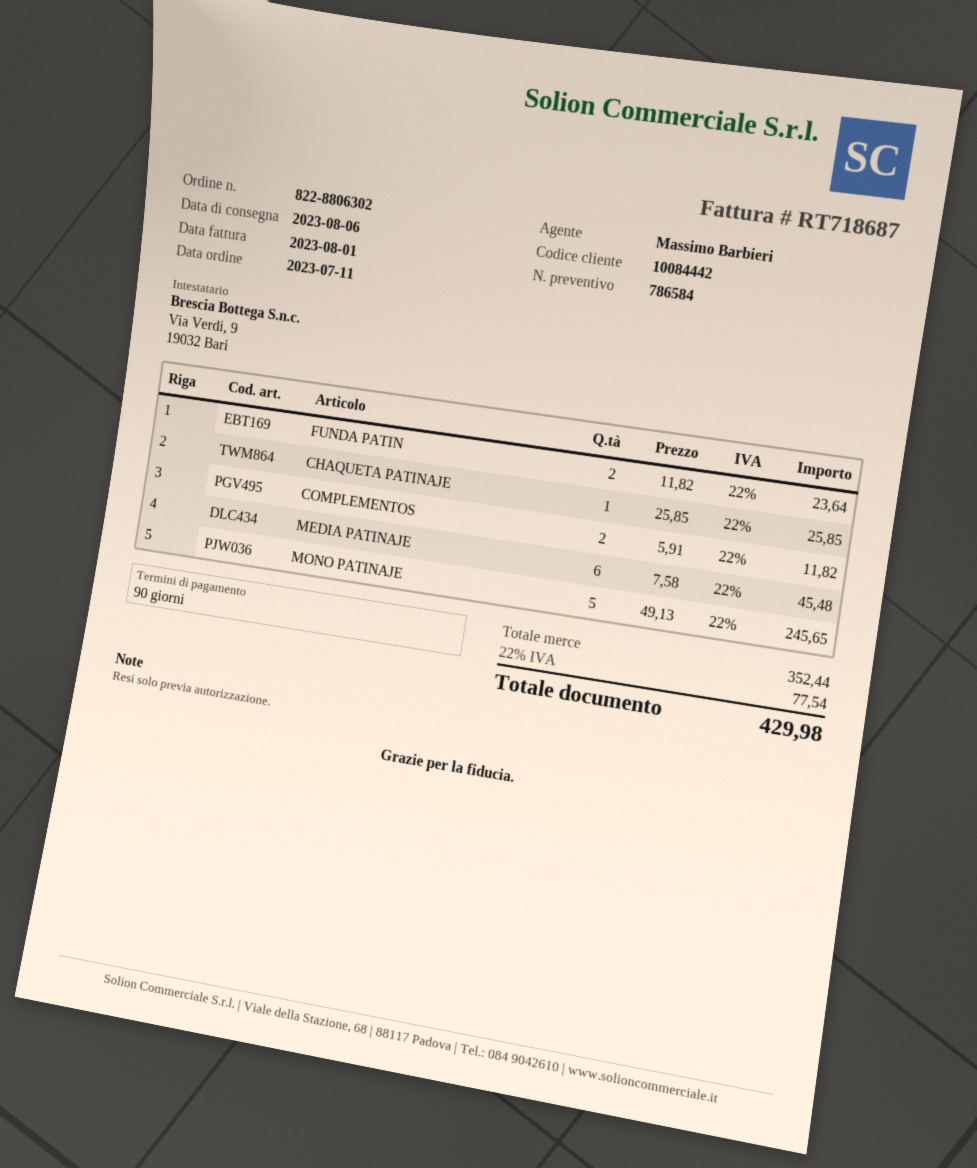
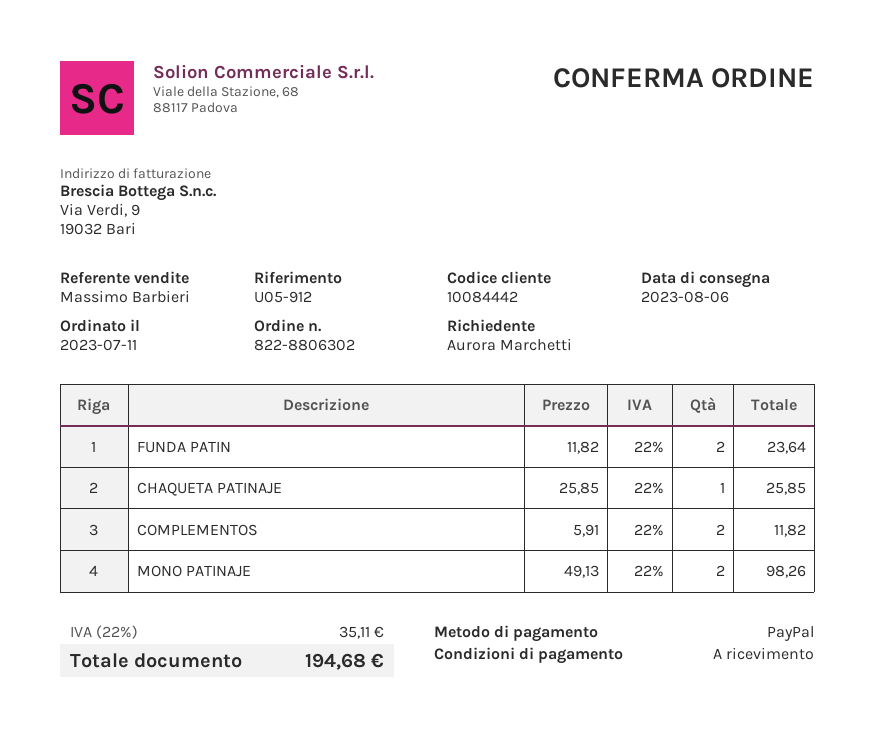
payment terms: 90 days -> on receipt
MEDIA PATINAJE: 6 x 7.58 = 45.48 -> none
MONO PATINAJE: 5 x 49.13 = 245.65 -> 2 x 49.13 = 98.26
tax: 22% = 77.54 -> 22% = 35.11
total: 429.98 -> 194.68

